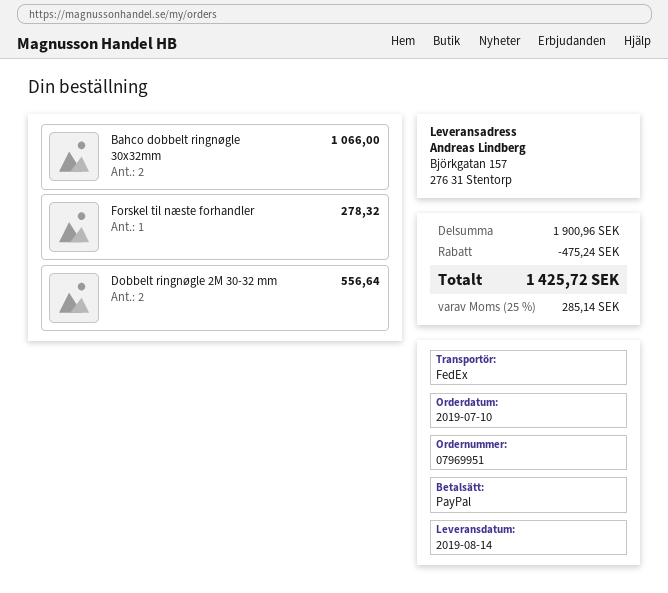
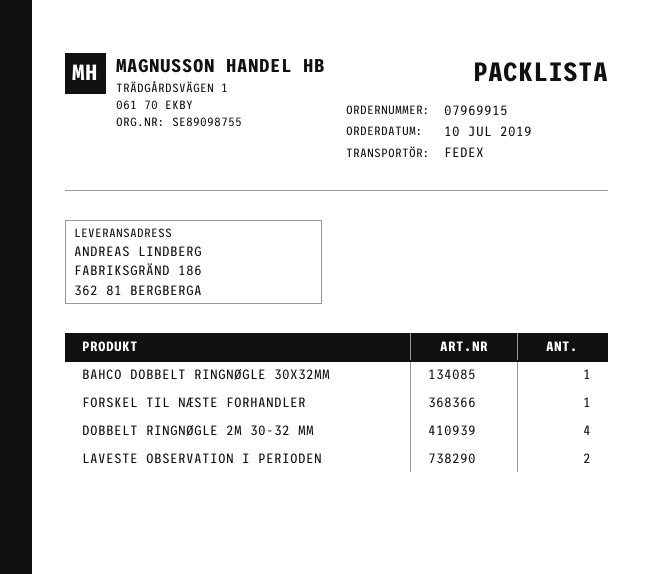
order number: 07969951 -> 07969915
ship to: Björkgatan 157, 276 31 Stentorp -> FABRIKSGRÄND 186, 362 81 BERGBERGA
Bahco dobbelt ringnøgle 30x32mm: 2 -> 1
Dobbelt ringnøgle 2M 30-32 mm: 2 -> 4
LAVESTE OBSERVATION I PERIODEN: none -> 2

